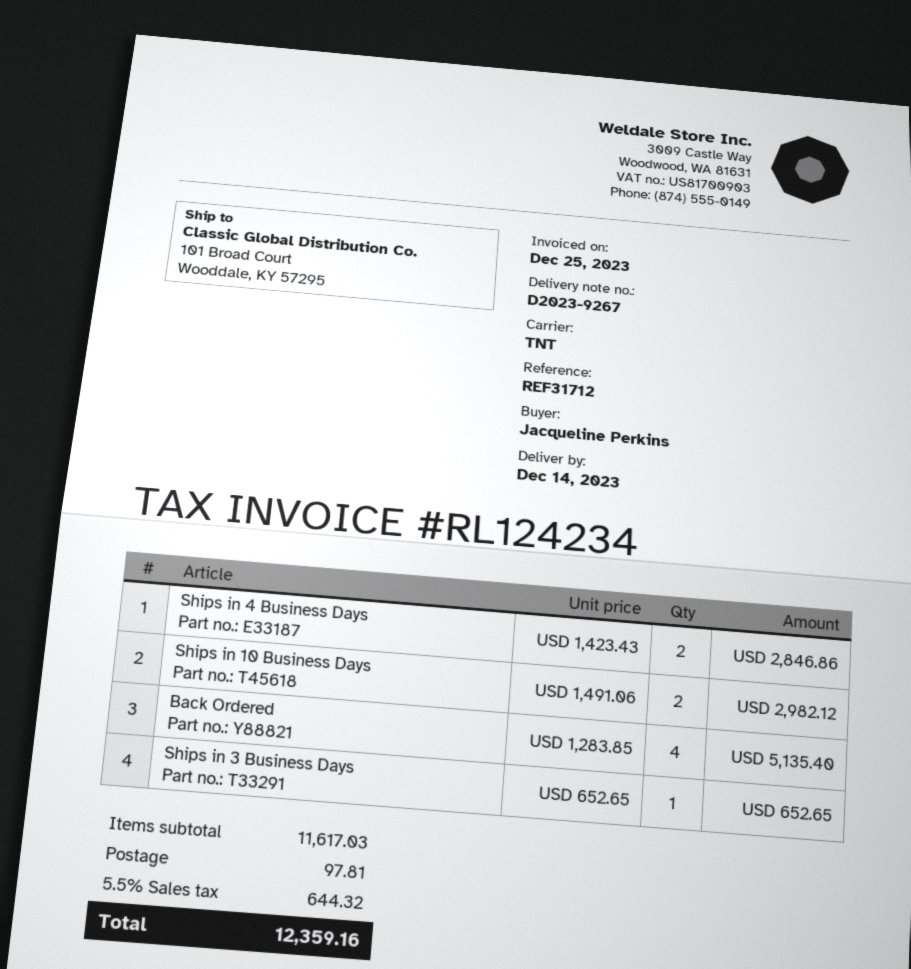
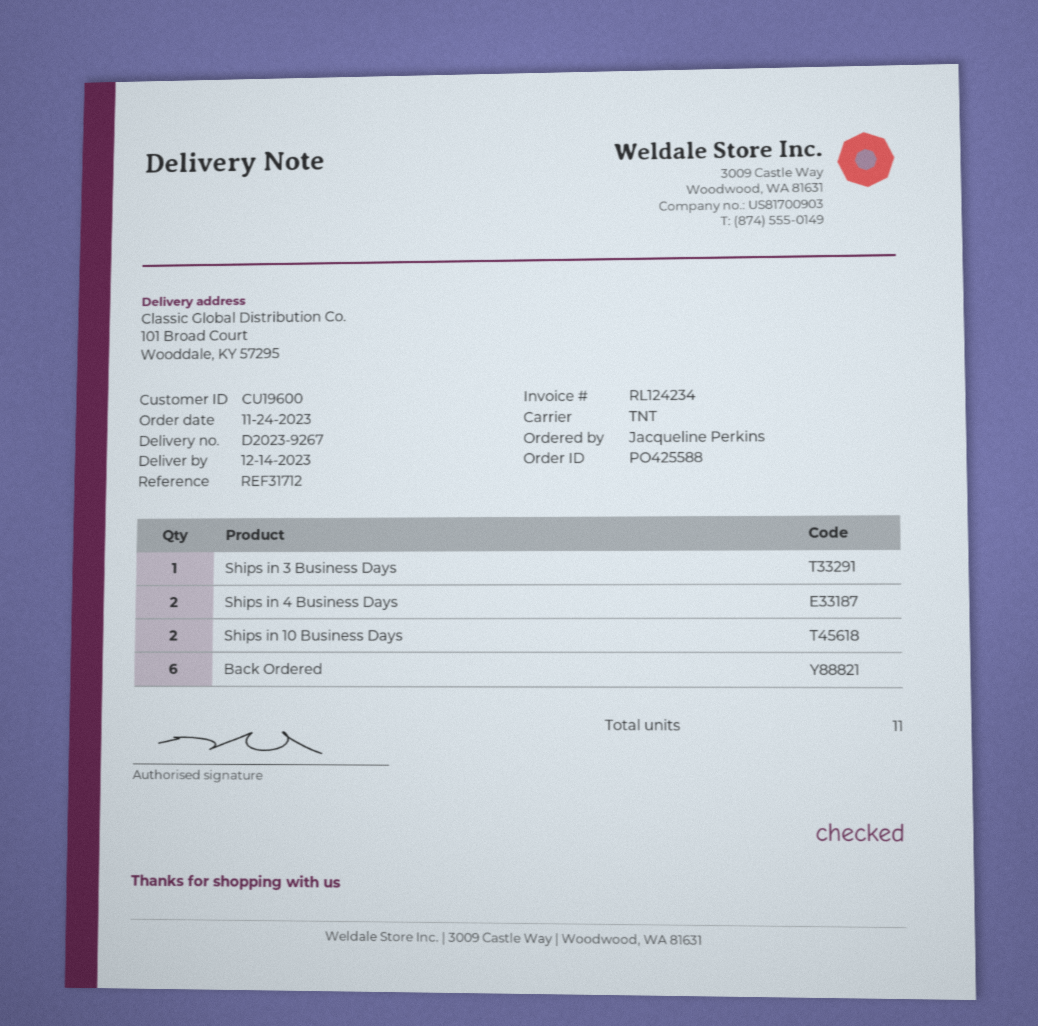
Back Ordered: 4 -> 6

